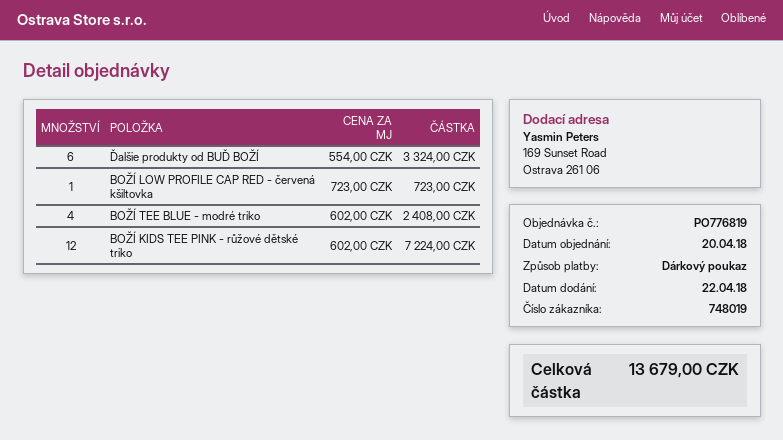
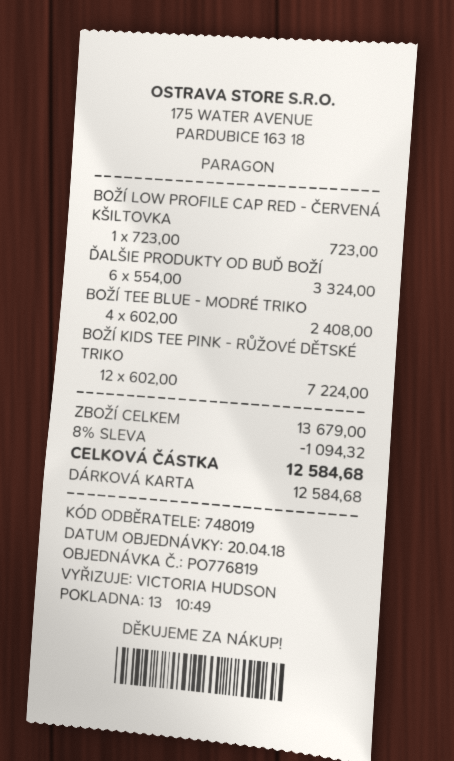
discount: none -> 8% = 1094.32
total: 13679.00 -> 12584.68

